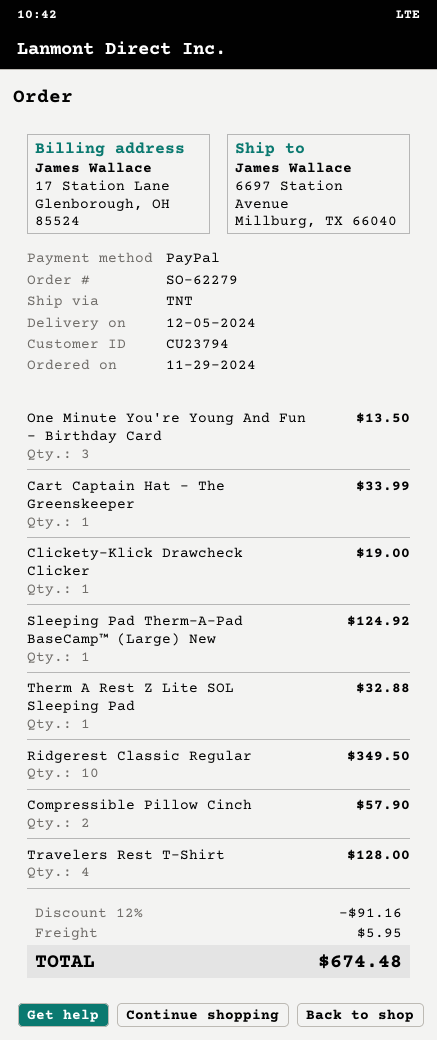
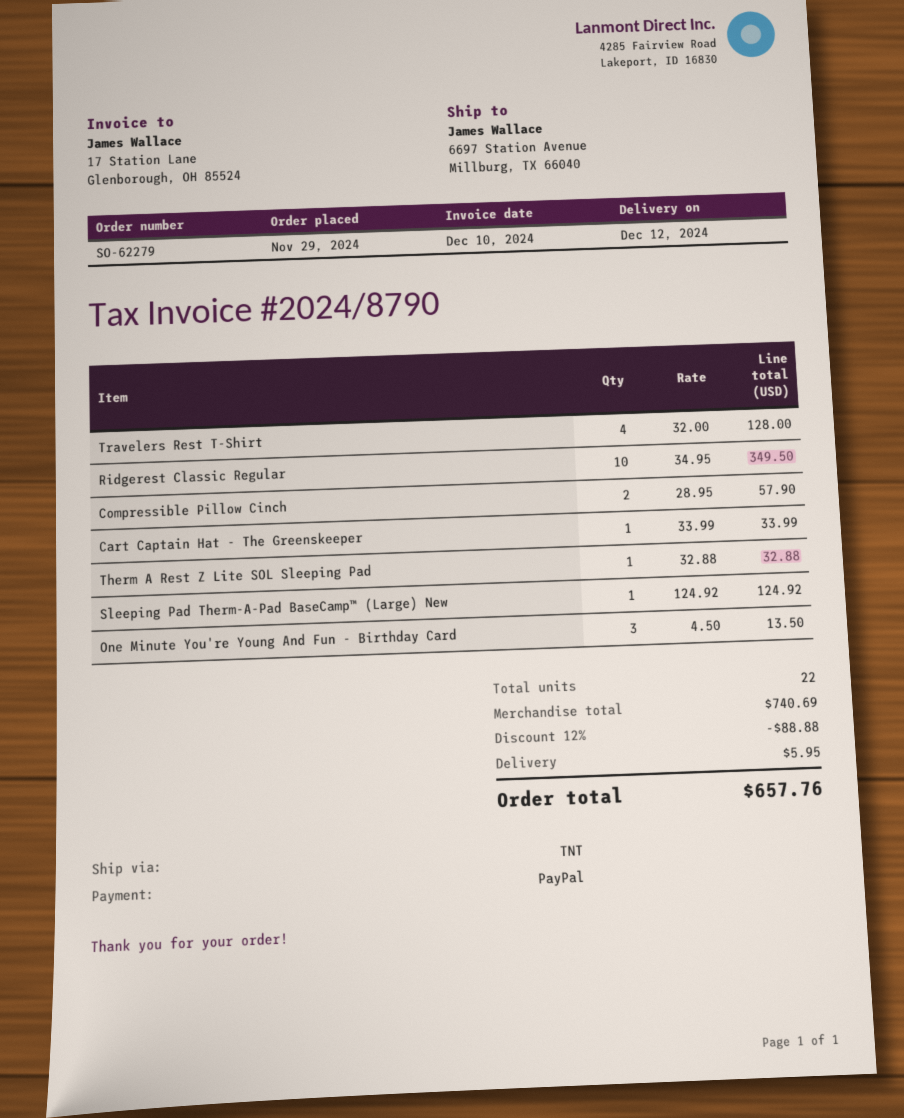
delivery date: 2024-12-05 -> 2024-12-12
Clickety-Klick Drawcheck Clicker: 1 for 19.00 -> none
discount: 12% = 91.16 -> 12% = 88.88
total: 674.48 -> 657.76

